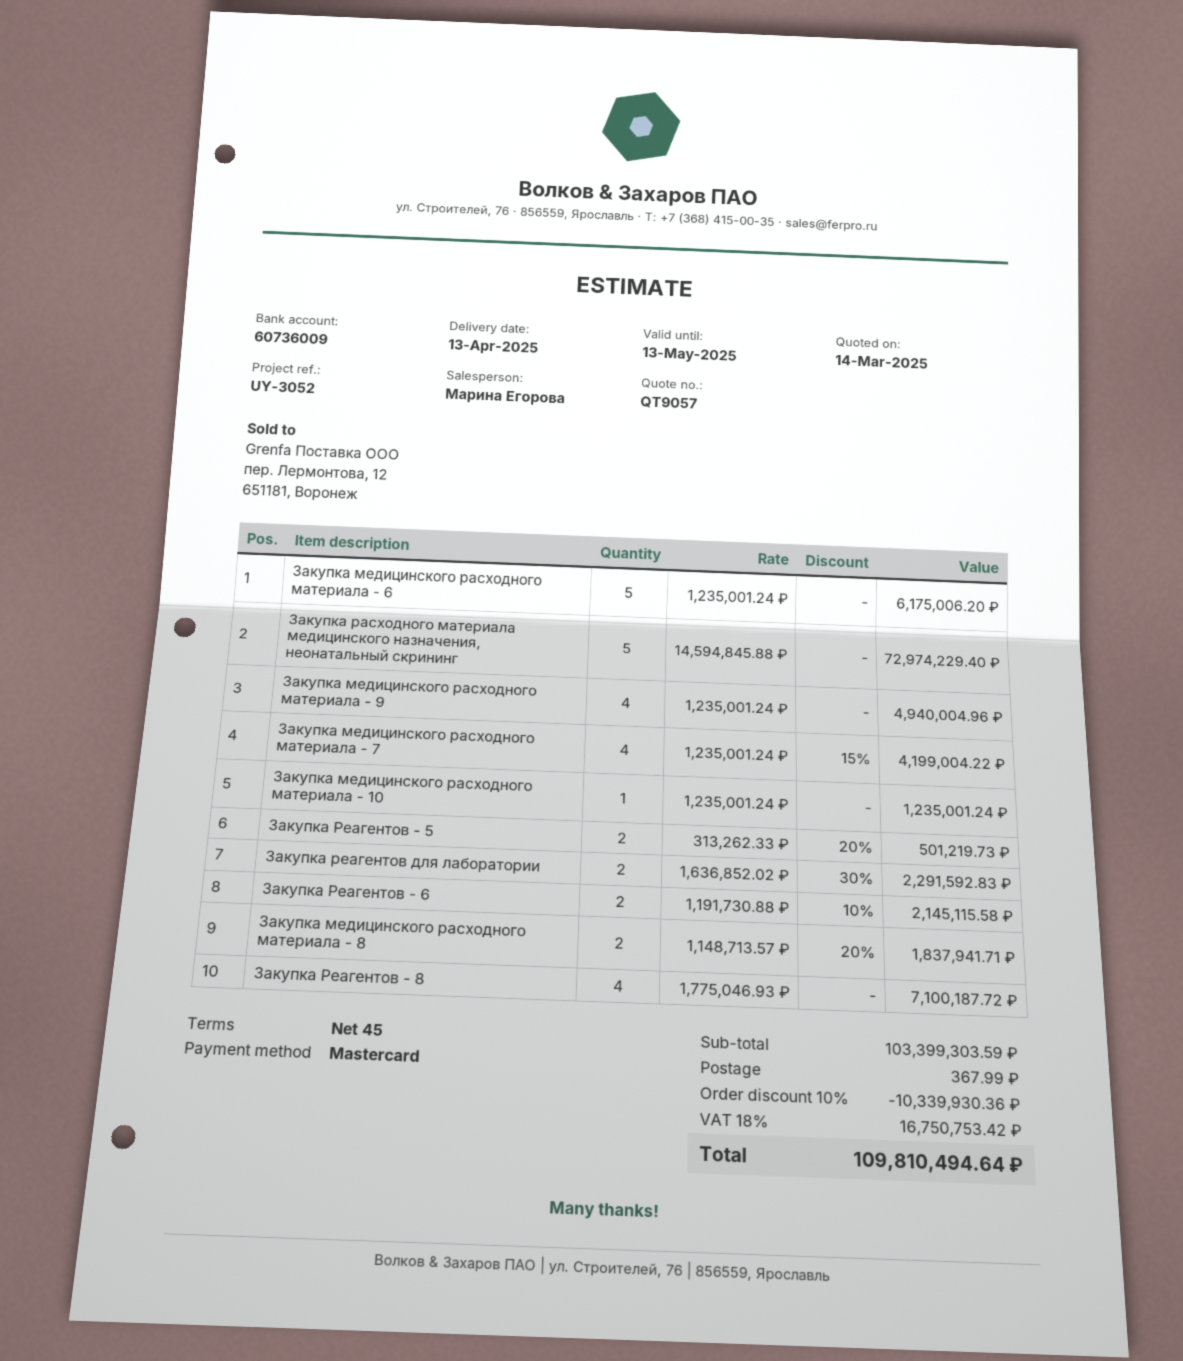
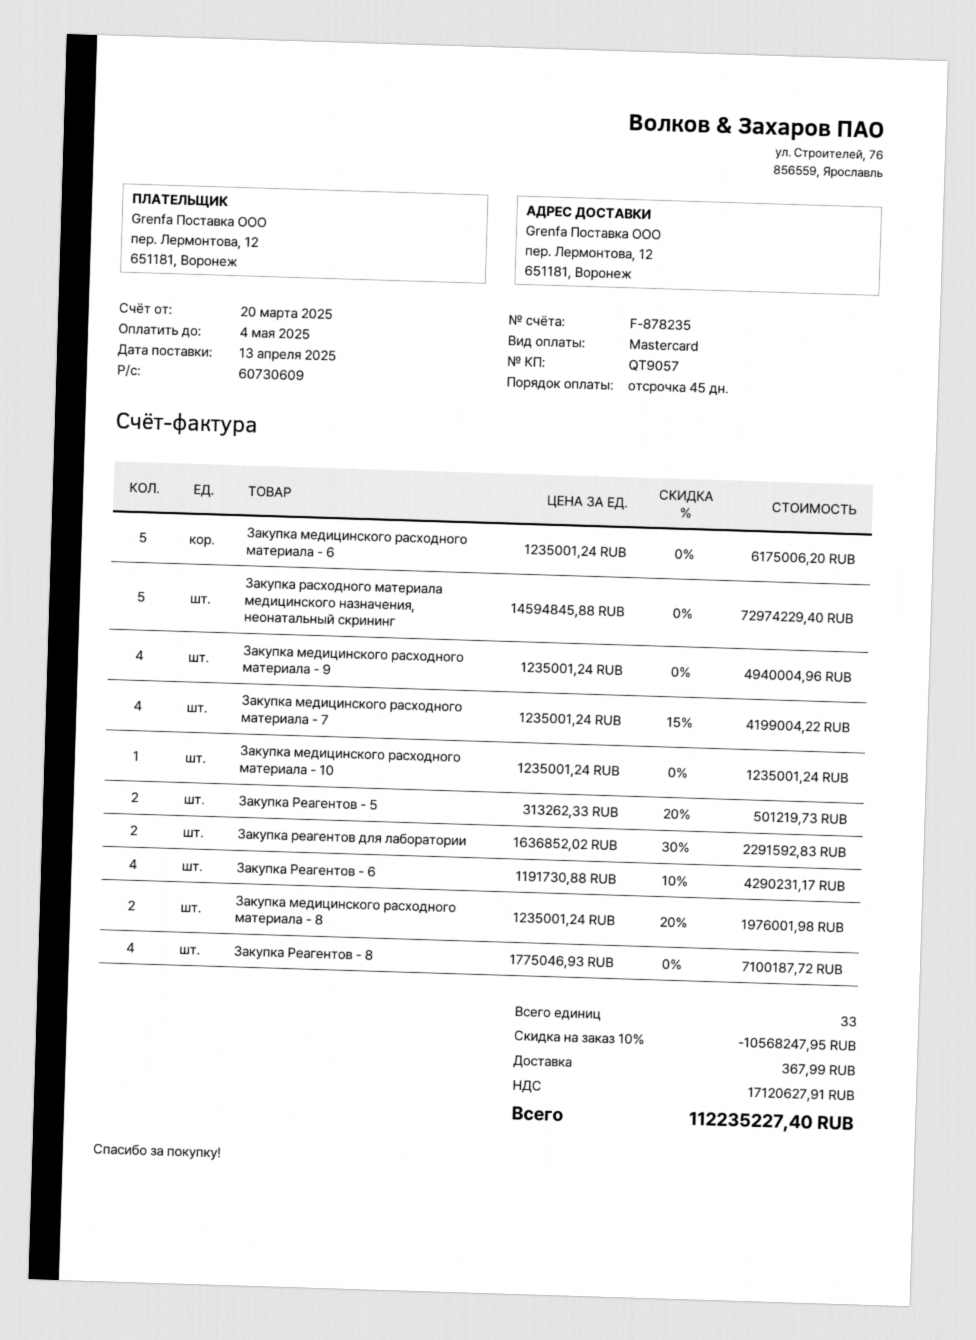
bank account: 60736009 -> 60730609
Закупка Реагентов - 6: 2 x 1191730.88 - 10% = 2145115.58 -> 4 x 1191730.88 - 10% = 4290231.17
Закупка медицинского расходного материала - 8: 2 x 1148713.57 - 20% = 1837941.71 -> 2 x 1235001.24 - 20% = 1976001.98
discount: 10% = 10339930.36 -> 10% = 10568247.95
tax: 16750753.42 -> 17120627.91
total: 109810494.64 -> 112235227.40

